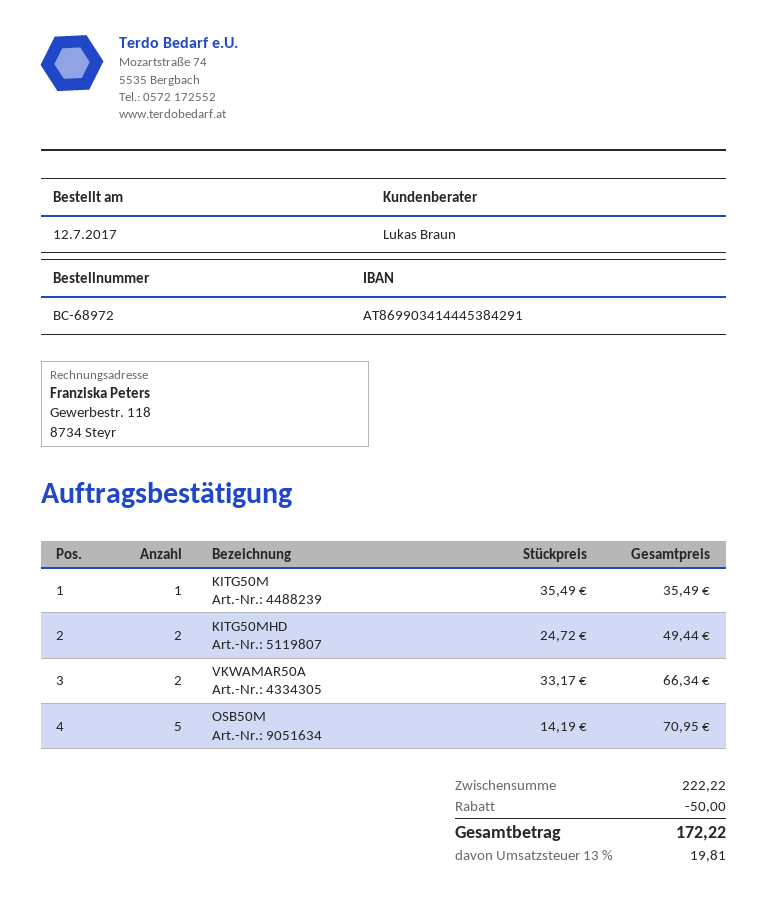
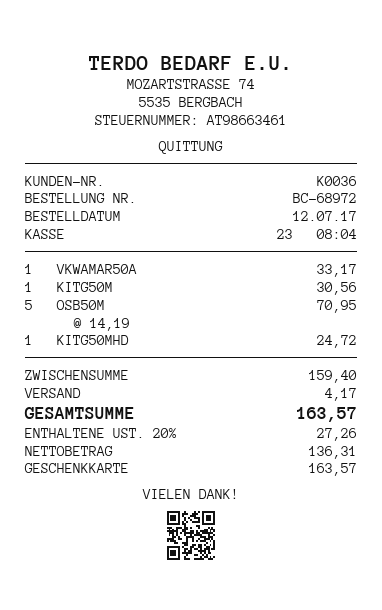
KITG50M: 1 x 35.49 = 35.49 -> 1 x 30.56 = 30.56
KITG50MHD: 2 x 24.72 = 49.44 -> 1 x 24.72 = 24.72
VKWAMAR50A: 2 x 33.17 = 66.34 -> 1 x 33.17 = 33.17
subtotal: 222.22 -> 159.40
discount: 50.00 -> none
shipping: none -> 4.17
tax: 13% = 19.81 -> 20% = 27.26
total: 172.22 -> 163.57

